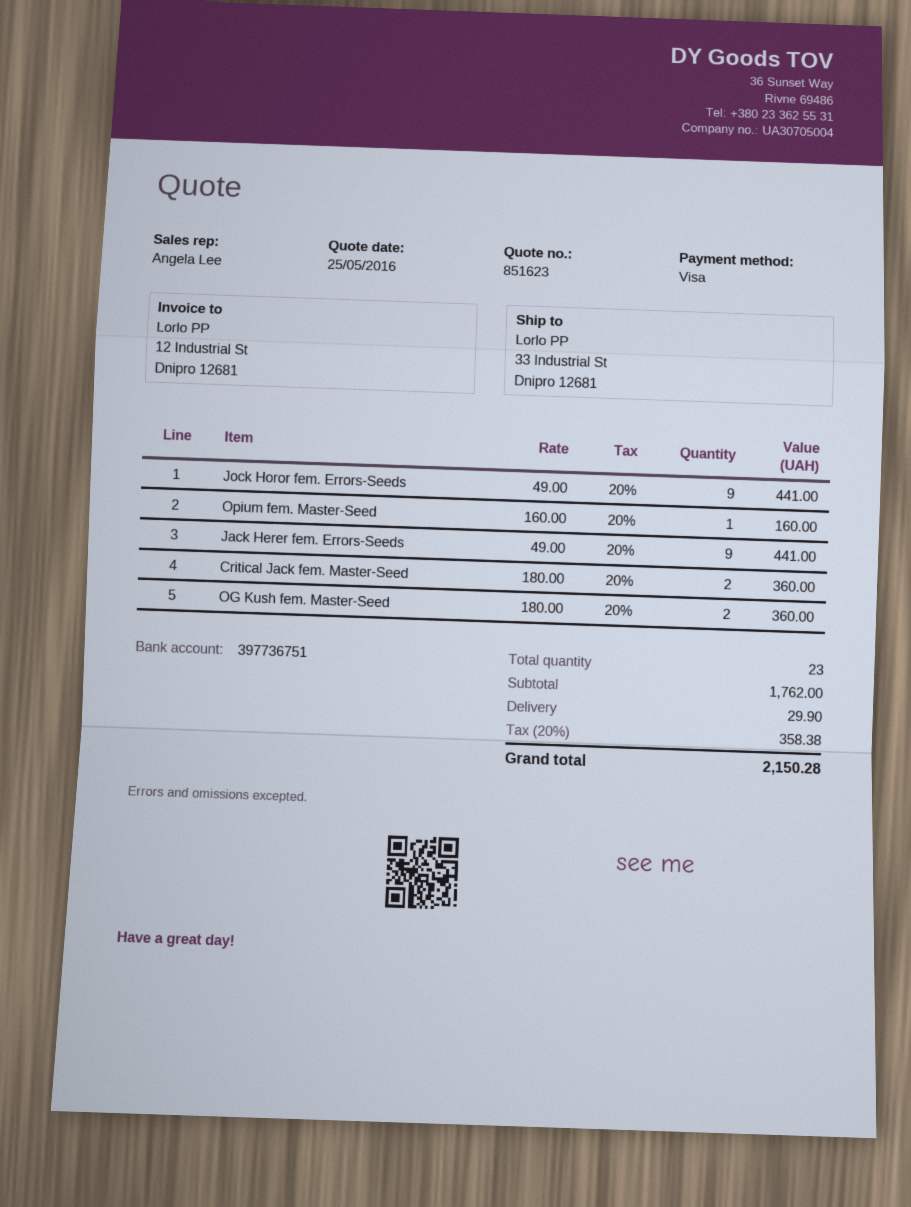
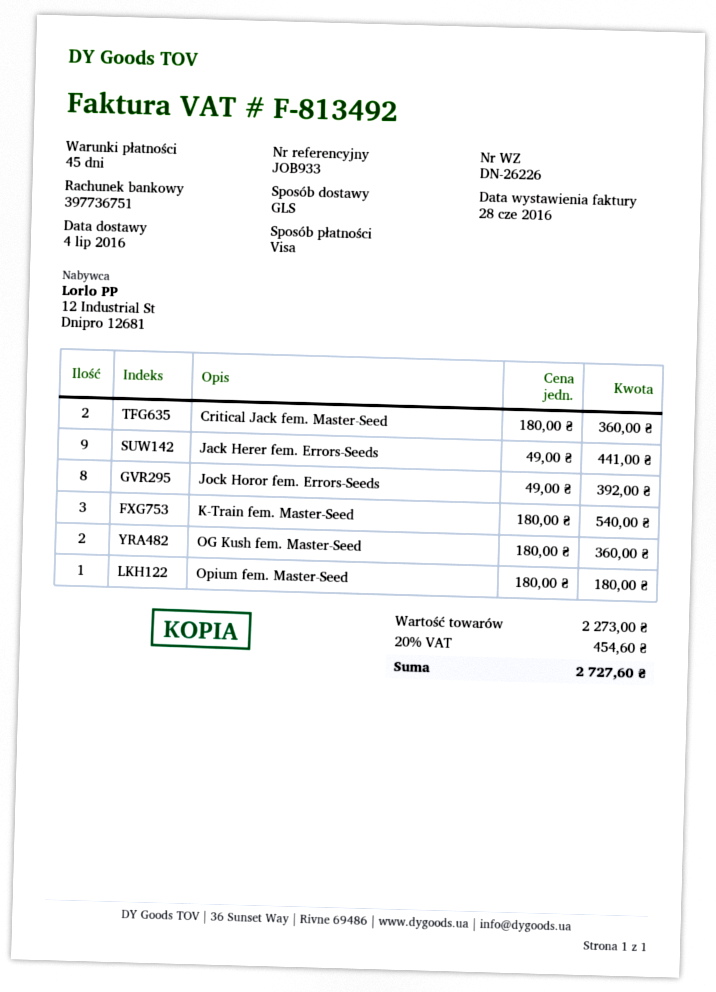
Jock Horor fem. Errors-Seeds: 9 x 49.00 = 441.00 -> 8 x 49.00 = 392.00
Opium fem. Master-Seed: 1 x 160.00 = 160.00 -> 1 x 180.00 = 180.00
K-Train fem. Master-Seed: none -> 3 x 180.00 = 540.00
subtotal: 1762.00 -> 2273.00
shipping: 29.90 -> none
tax: 20% = 358.38 -> 20% = 454.60
total: 2150.28 -> 2727.60

